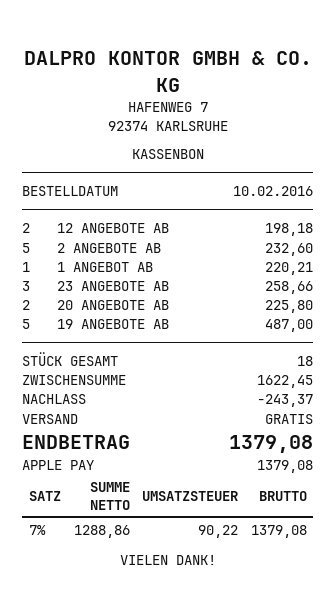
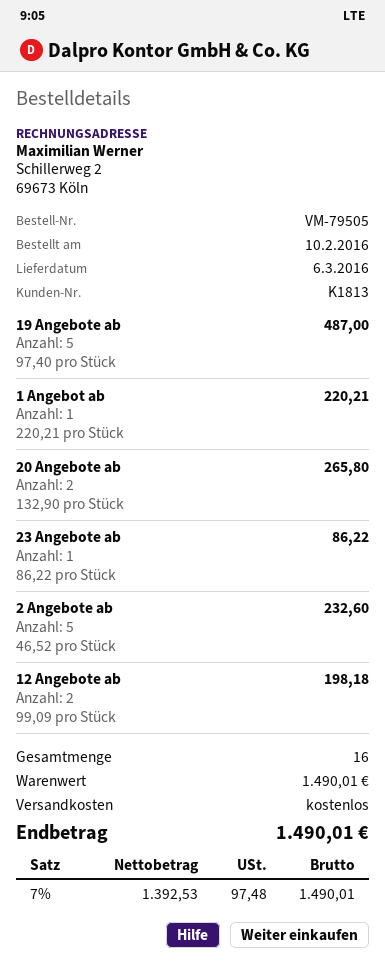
23 ANGEBOTE AB: 3 for 258.66 -> 1 for 86.22
20 ANGEBOTE AB: 2 for 225.80 -> 2 for 265.80
total quantity: 18 -> 16
subtotal: 1622.45 -> 1490.01
discount: 243.37 -> none
net: 1288.86 -> 1392.53
tax: 7% = 90.22 -> 7% = 97.48
total: 1379.08 -> 1490.01

